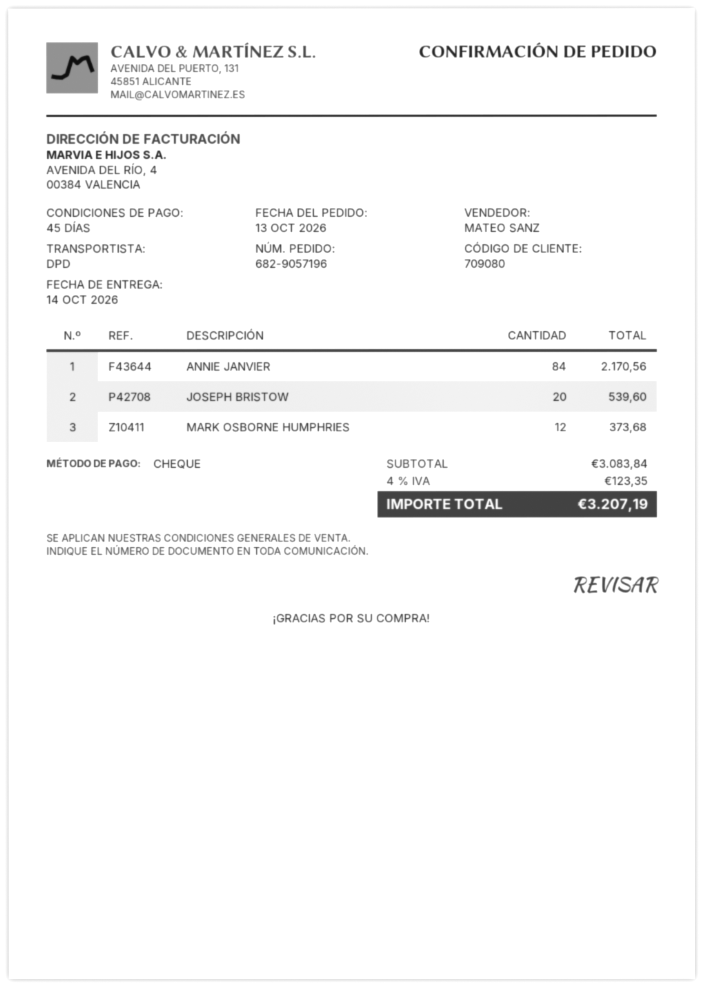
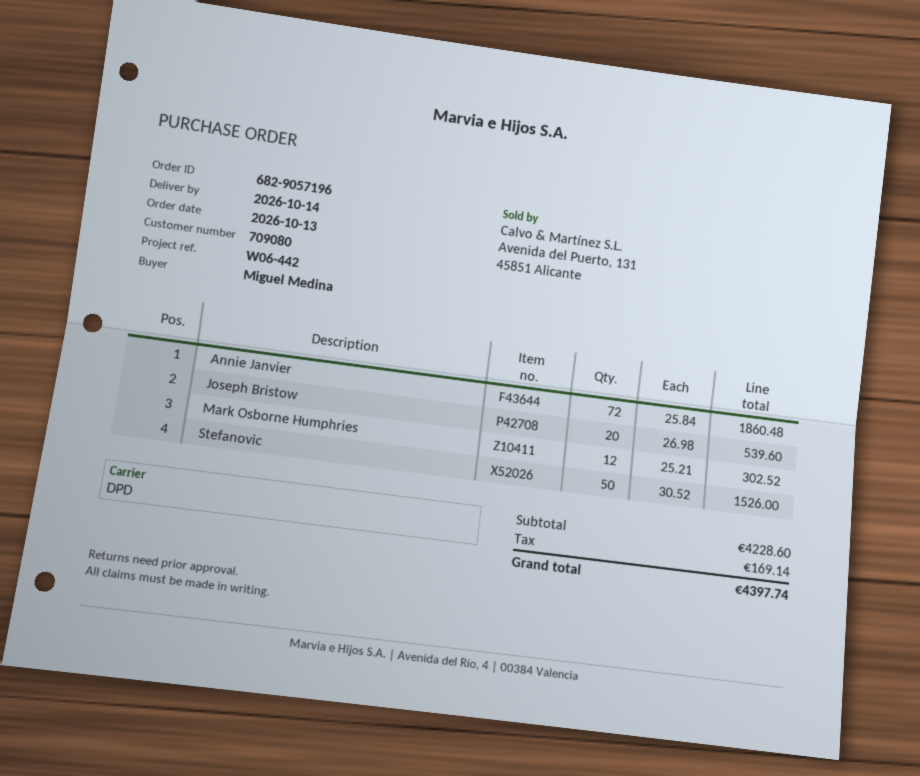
ANNIE JANVIER: 84 for 2170.56 -> 72 for 1860.48
MARK OSBORNE HUMPHRIES: 12 for 373.68 -> 12 for 302.52
Stefanovic: none -> 50 for 1526.00
subtotal: 3083.84 -> 4228.60
tax: 123.35 -> 169.14
total: 3207.19 -> 4397.74

